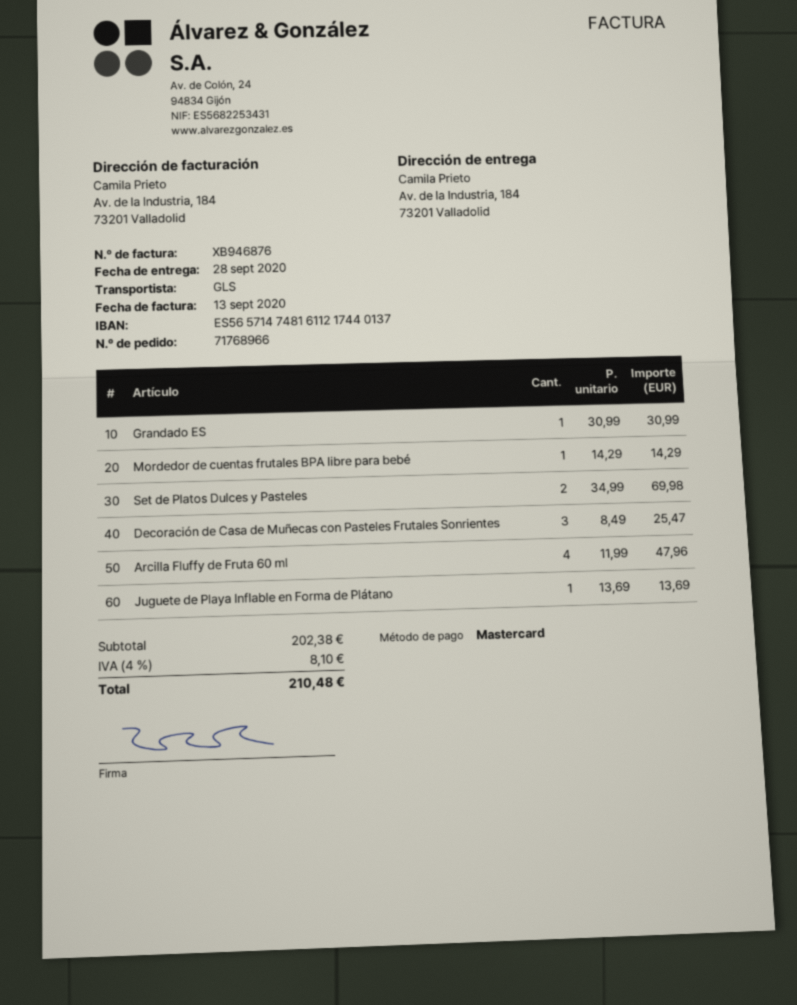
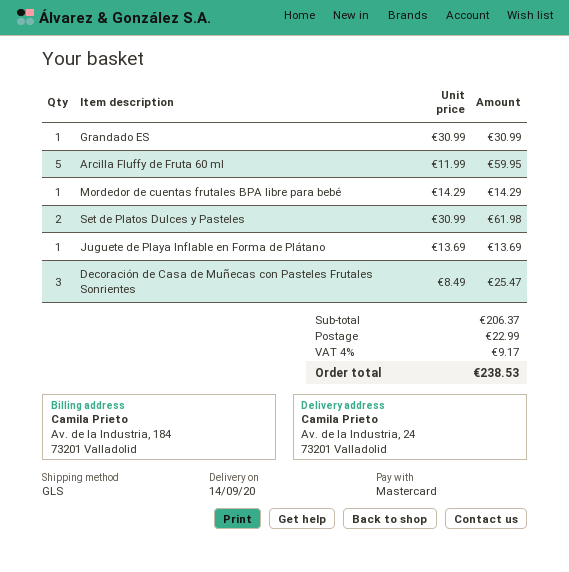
delivery date: 2020-09-28 -> 2020-09-14
ship to: Av. de la Industria, 184, 73201 Valladolid -> Av. de la Industria, 24, 73201 Valladolid
Set de Platos Dulces y Pasteles: 2 x 34.99 = 69.98 -> 2 x 30.99 = 61.98
Arcilla Fluffy de Fruta 60 ml: 4 x 11.99 = 47.96 -> 5 x 11.99 = 59.95
subtotal: 202.38 -> 206.37
shipping: none -> 22.99
tax: 4% = 8.10 -> 4% = 9.17
total: 210.48 -> 238.53

